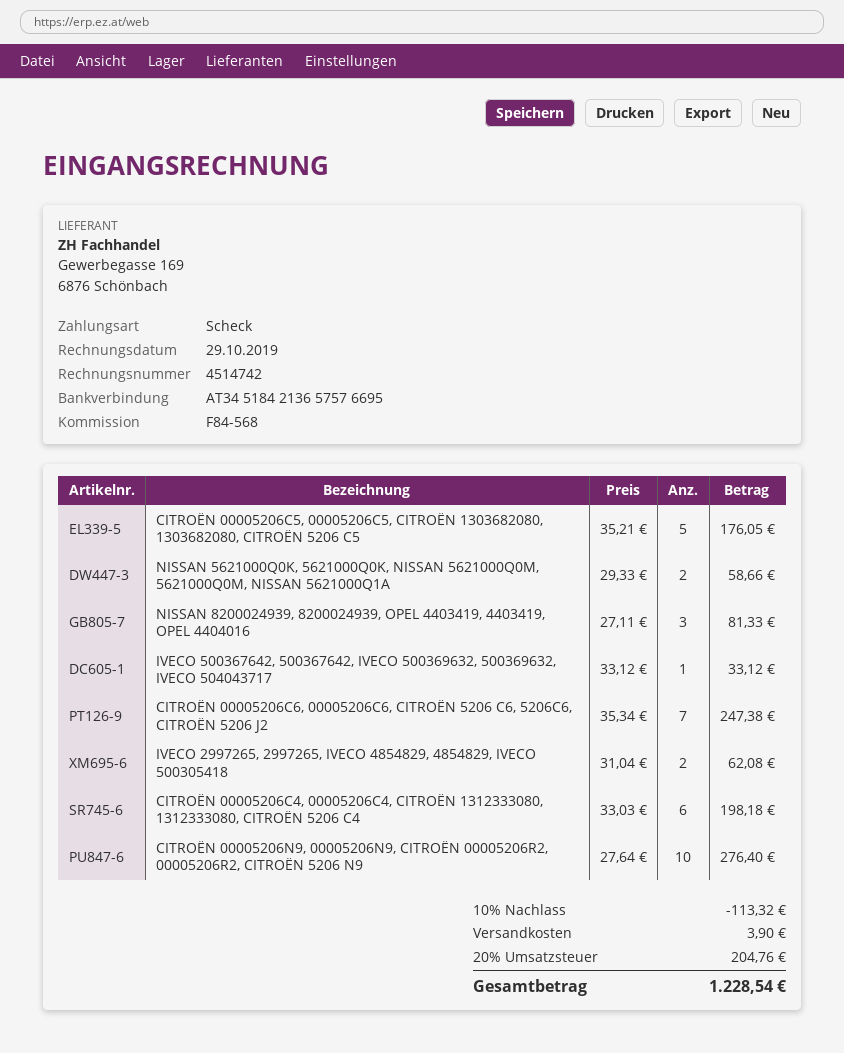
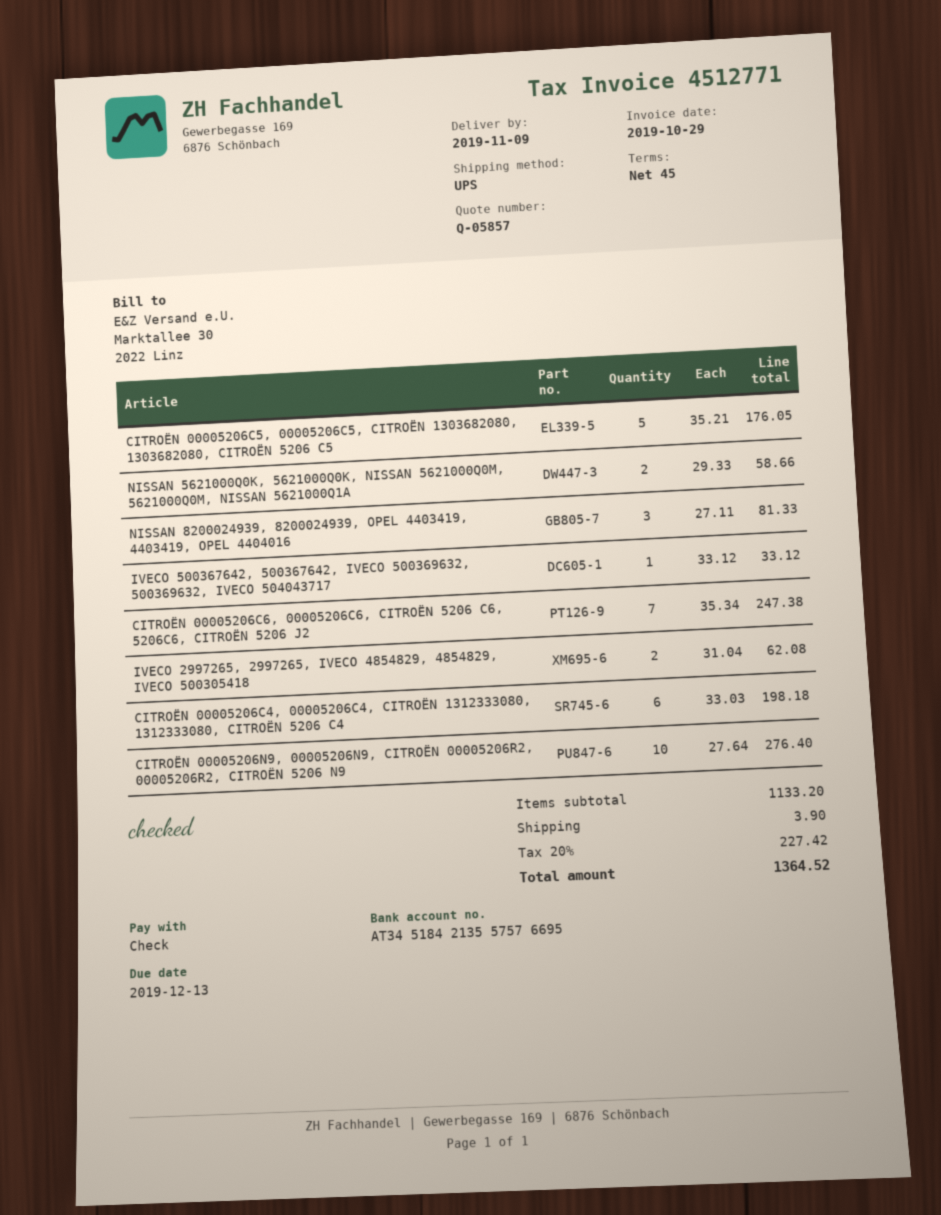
invoice number: 4514742 -> 4512771
bank account: AT345184213657576695 -> AT345184213557576695
discount: 10% = 113.32 -> none
tax: 20% = 204.76 -> 20% = 227.42
total: 1228.54 -> 1364.52

